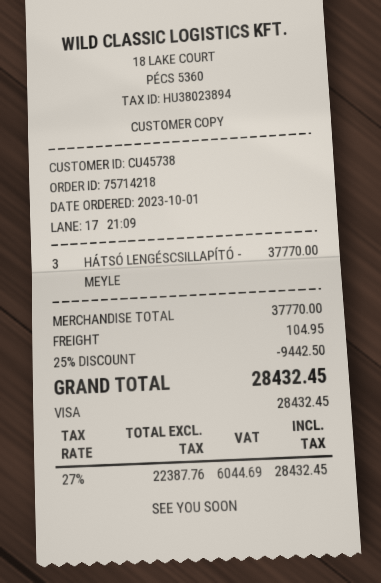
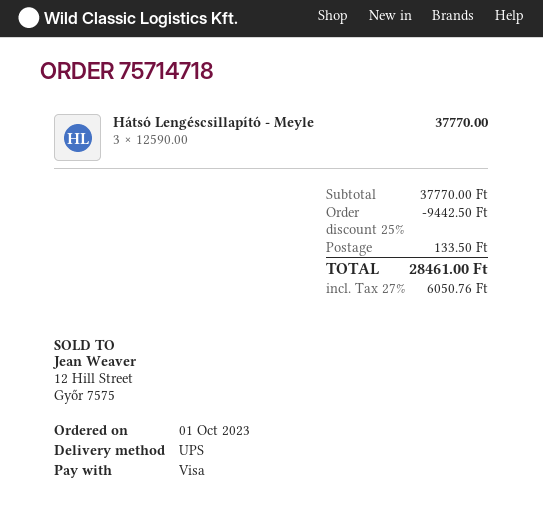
order number: 75714218 -> 75714718
shipping: 104.95 -> 133.50
tax: 27% = 6044.69 -> 27% = 6050.76
total: 28432.45 -> 28461.00

